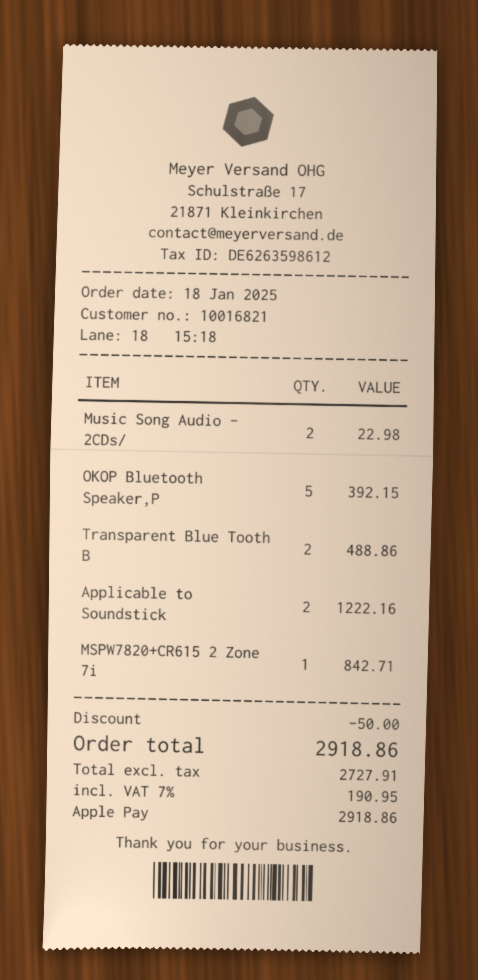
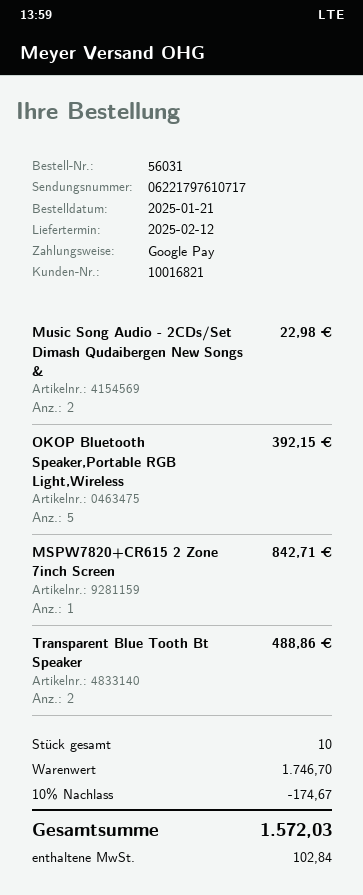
order date: 2025-01-18 -> 2025-01-21
payment method: Apple Pay -> Google Pay
Applicable to Soundstick: 2 for 1222.16 -> none
discount: 50.00 -> 174.67
tax: 190.95 -> 102.84
total: 2918.86 -> 1572.03

